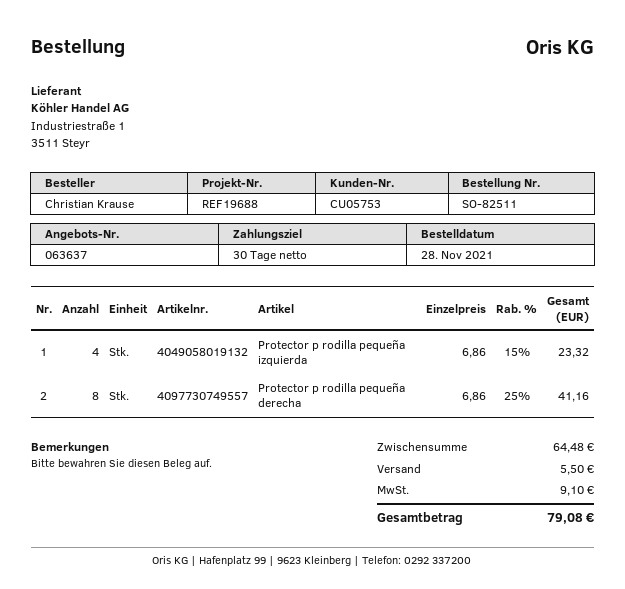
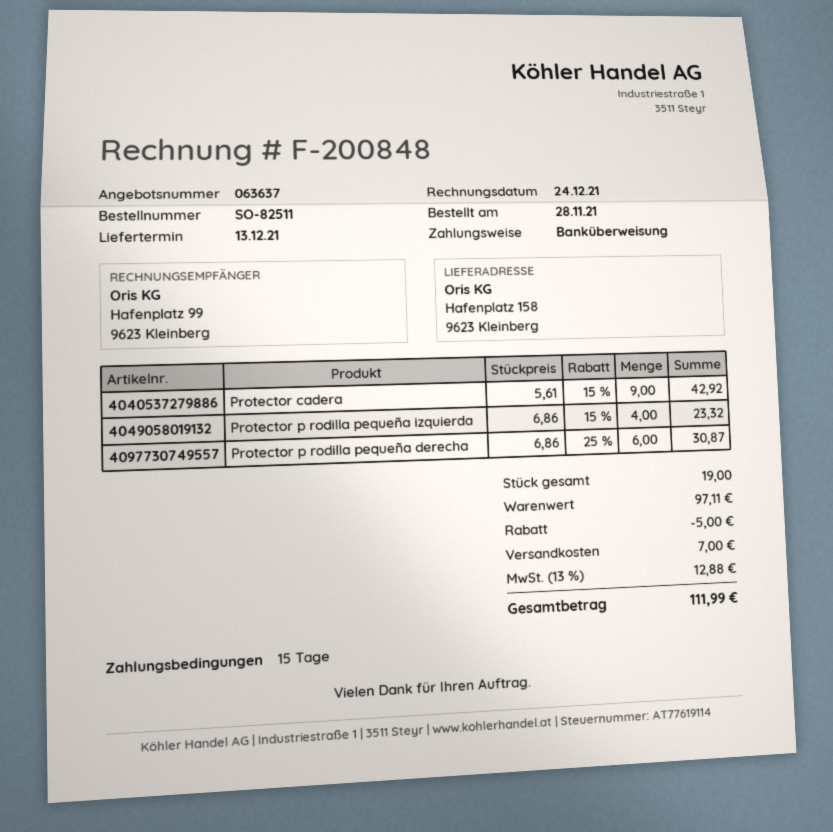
payment terms: 30 days -> 15 days
Protector p rodilla pequeña derecha: 8 x 6.86 - 25% = 41.16 -> 6 x 6.86 - 25% = 30.87
Protector cadera: none -> 9 x 5.61 - 15% = 42.92
subtotal: 64.48 -> 97.11
discount: none -> 5.00
shipping: 5.50 -> 7.00
tax: 9.10 -> 12.88
total: 79.08 -> 111.99

